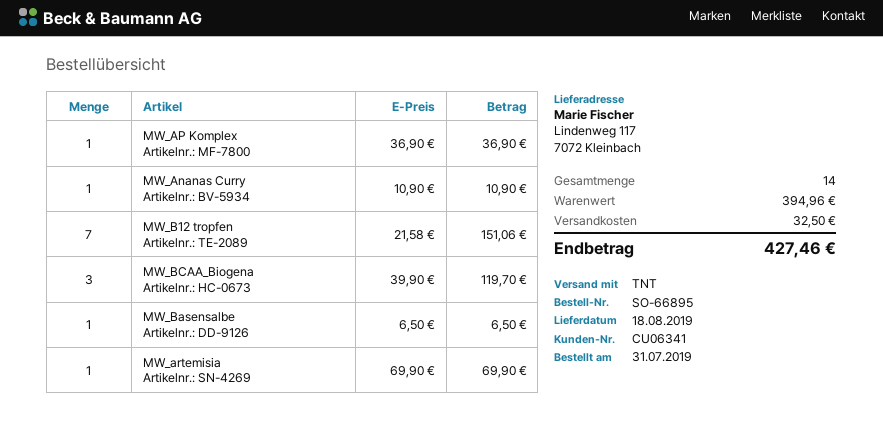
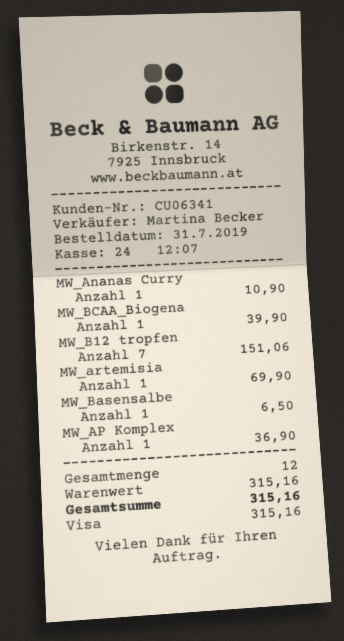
MW_BCAA_Biogena: 3 for 119.70 -> 1 for 39.90
total quantity: 14 -> 12
subtotal: 394.96 -> 315.16
shipping: 32.50 -> none
total: 427.46 -> 315.16

